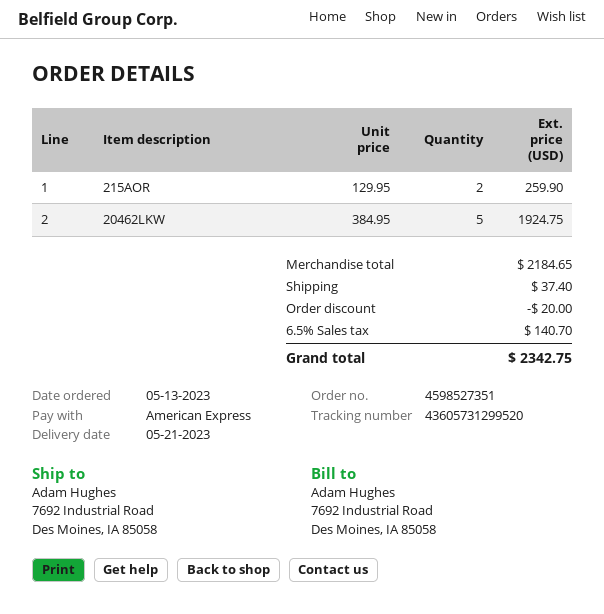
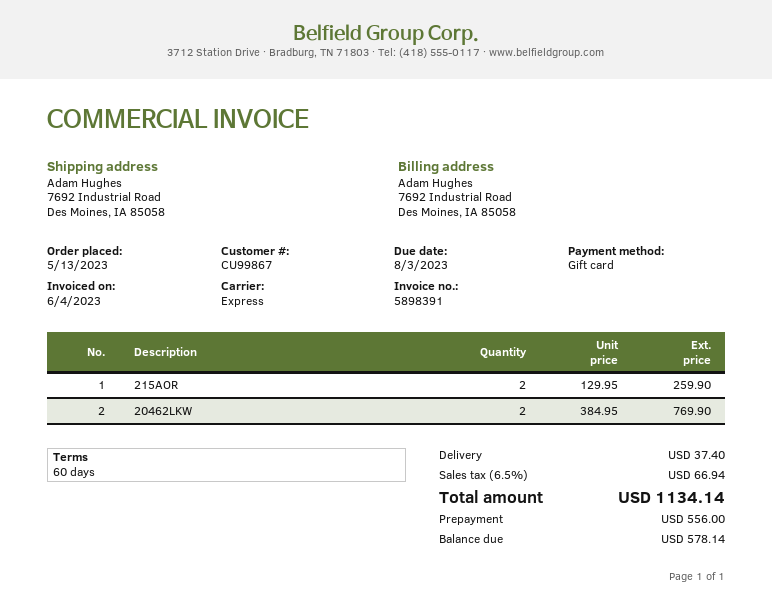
payment method: American Express -> gift card
20462LKW: 5 x 384.95 = 1924.75 -> 2 x 384.95 = 769.90
discount: 20.00 -> none
tax: 6.5% = 140.70 -> 6.5% = 66.94
total: 2342.75 -> 1134.14

